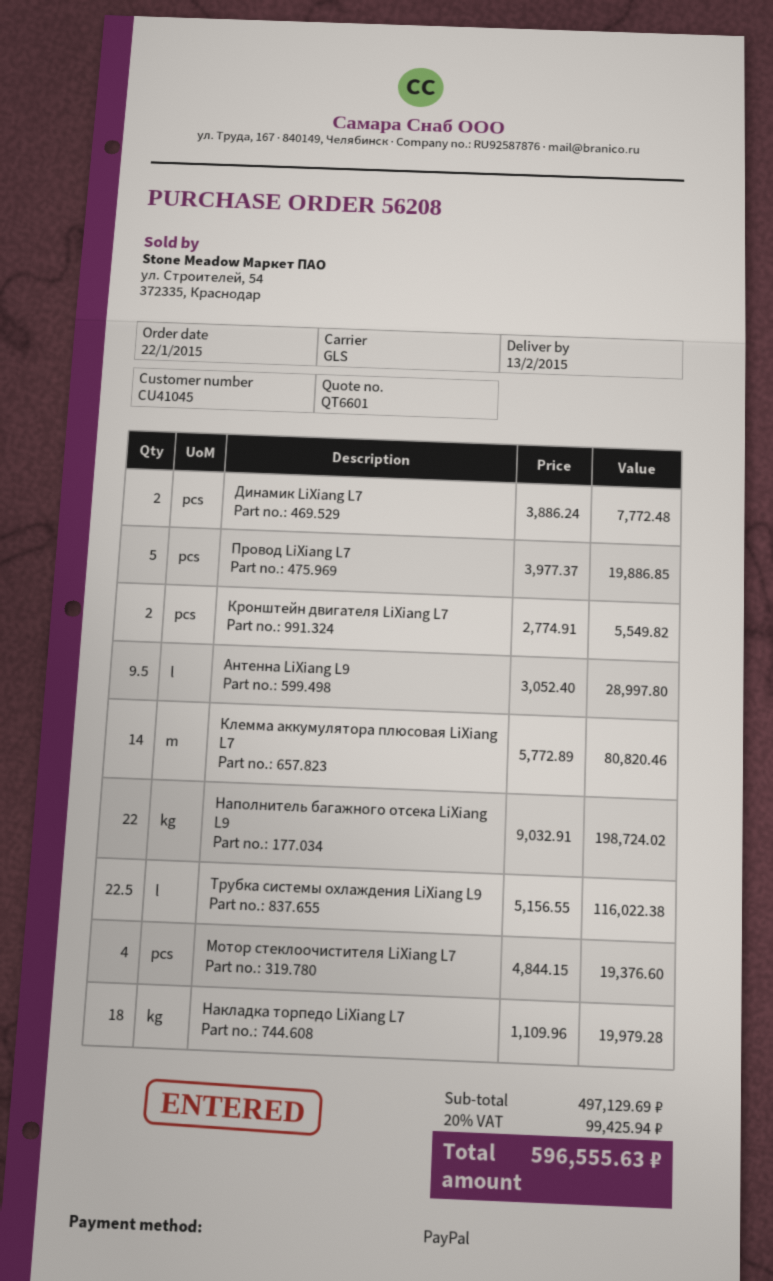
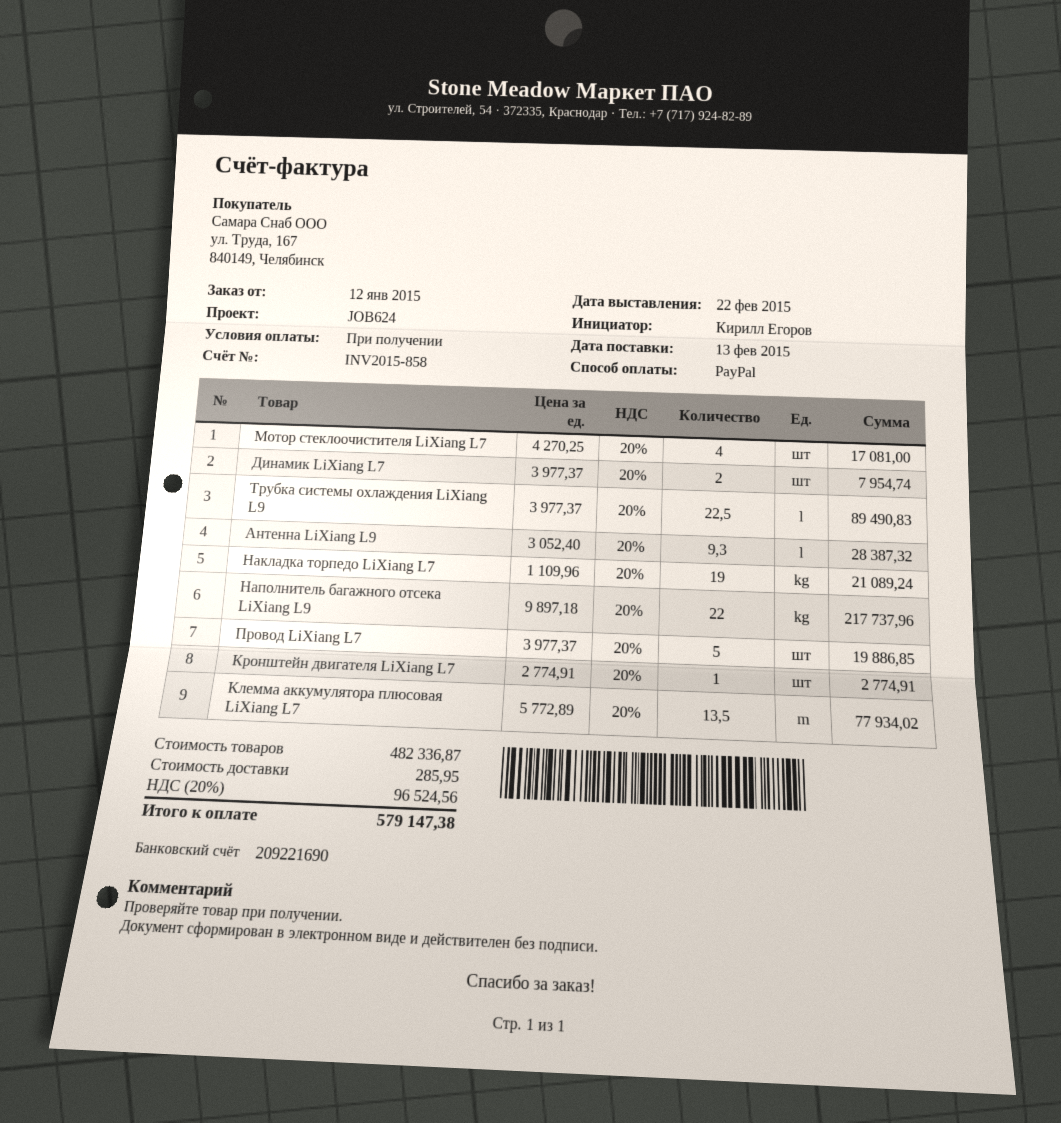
order date: 2015-01-22 -> 2015-01-12
Динамик LiXiang L7: 2 x 3886.24 = 7772.48 -> 2 x 3977.37 = 7954.74
Кронштейн двигателя LiXiang L7: 2 x 2774.91 = 5549.82 -> 1 x 2774.91 = 2774.91
Антенна LiXiang L9: 9.5 x 3052.40 = 28997.80 -> 9.3 x 3052.40 = 28387.32
Клемма аккумулятора плюсовая LiXiang L7: 14 x 5772.89 = 80820.46 -> 13.5 x 5772.89 = 77934.02
Наполнитель багажного отсека LiXiang L9: 22 x 9032.91 = 198724.02 -> 22 x 9897.18 = 217737.96
Трубка системы охлаждения LiXiang L9: 22.5 x 5156.55 = 116022.38 -> 22.5 x 3977.37 = 89490.83
Мотор стеклоочистителя LiXiang L7: 4 x 4844.15 = 19376.60 -> 4 x 4270.25 = 17081.00
Накладка торпедо LiXiang L7: 18 x 1109.96 = 19979.28 -> 19 x 1109.96 = 21089.24
subtotal: 497129.69 -> 482336.87
shipping: none -> 285.95
tax: 20% = 99425.94 -> 20% = 96524.56
total: 596555.63 -> 579147.38

